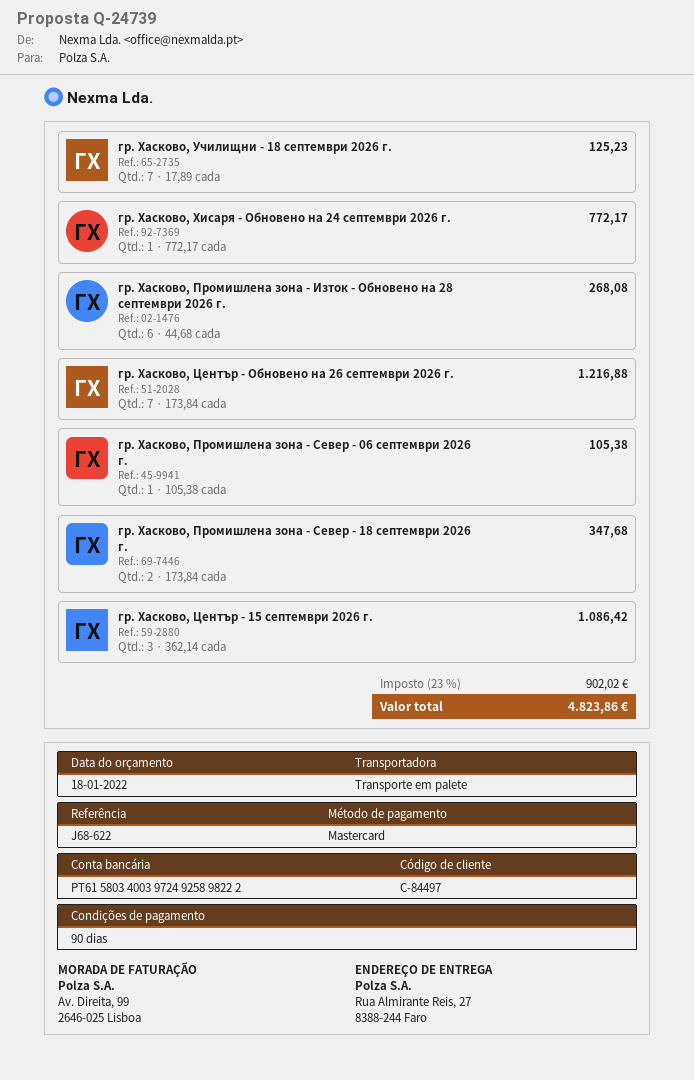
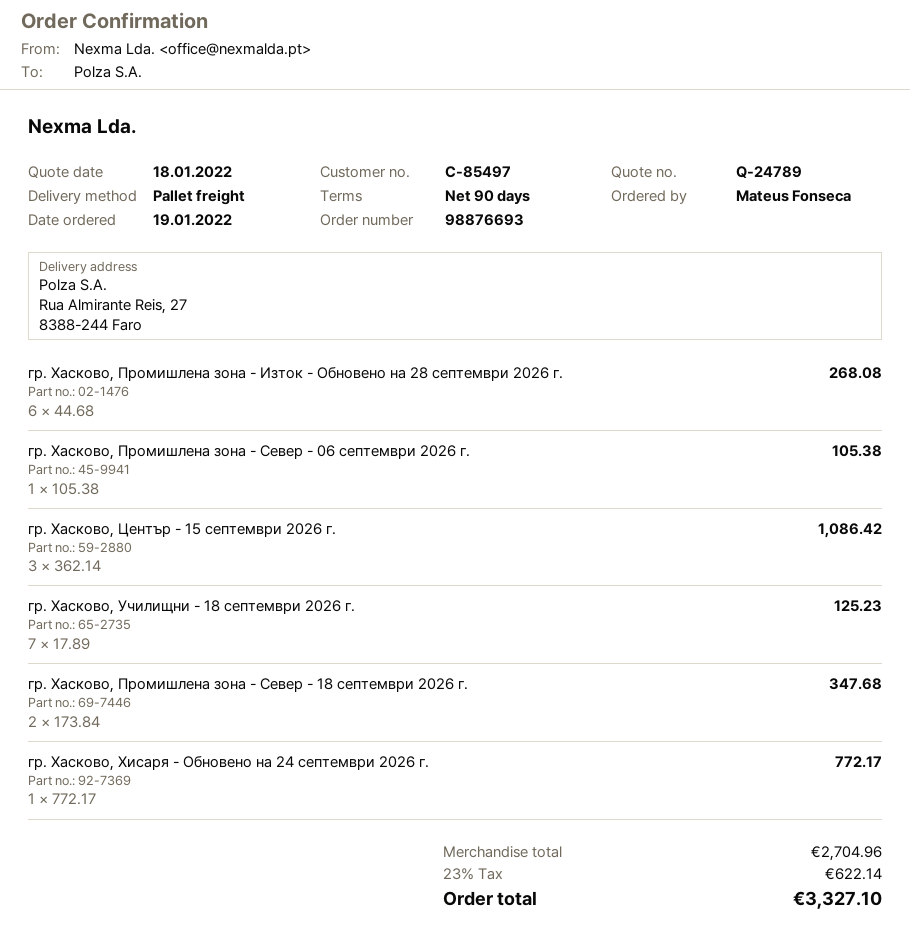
quote number: Q-24739 -> Q-24789
customer number: C-84497 -> C-85497
гр. Хасково, Център - Обновено на 26 септември 2026 г.: 7 x 173.84 = 1216.88 -> none
tax: 23% = 902.02 -> 23% = 622.14
total: 4823.86 -> 3327.10

